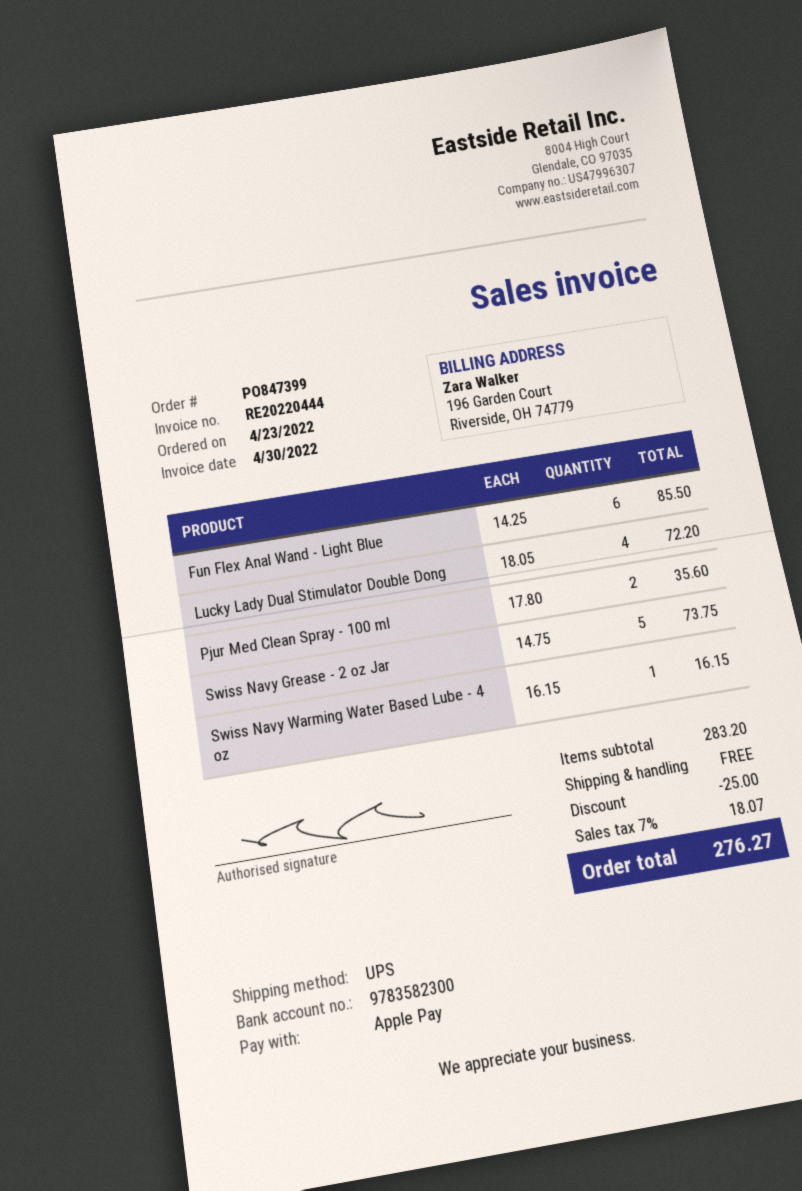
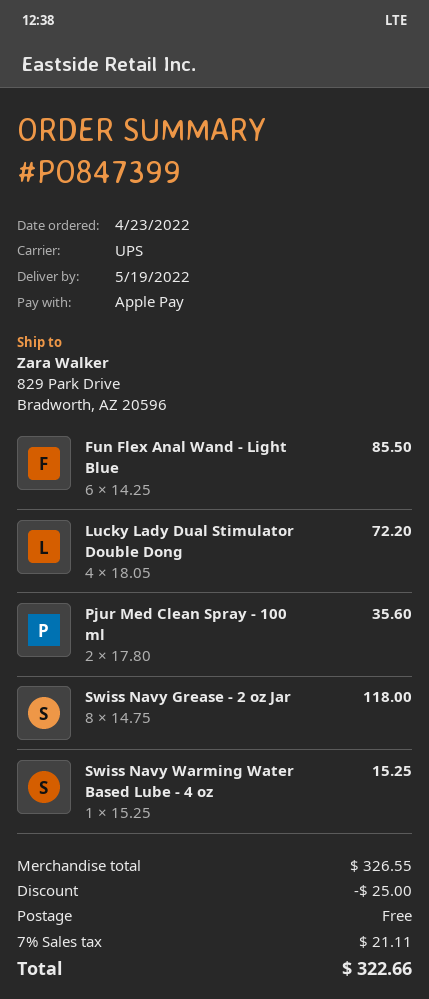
Swiss Navy Grease - 2 oz Jar: 5 x 14.75 = 73.75 -> 8 x 14.75 = 118.00
Swiss Navy Warming Water Based Lube - 4 oz: 1 x 16.15 = 16.15 -> 1 x 15.25 = 15.25
subtotal: 283.20 -> 326.55
tax: 7% = 18.07 -> 7% = 21.11
total: 276.27 -> 322.66

